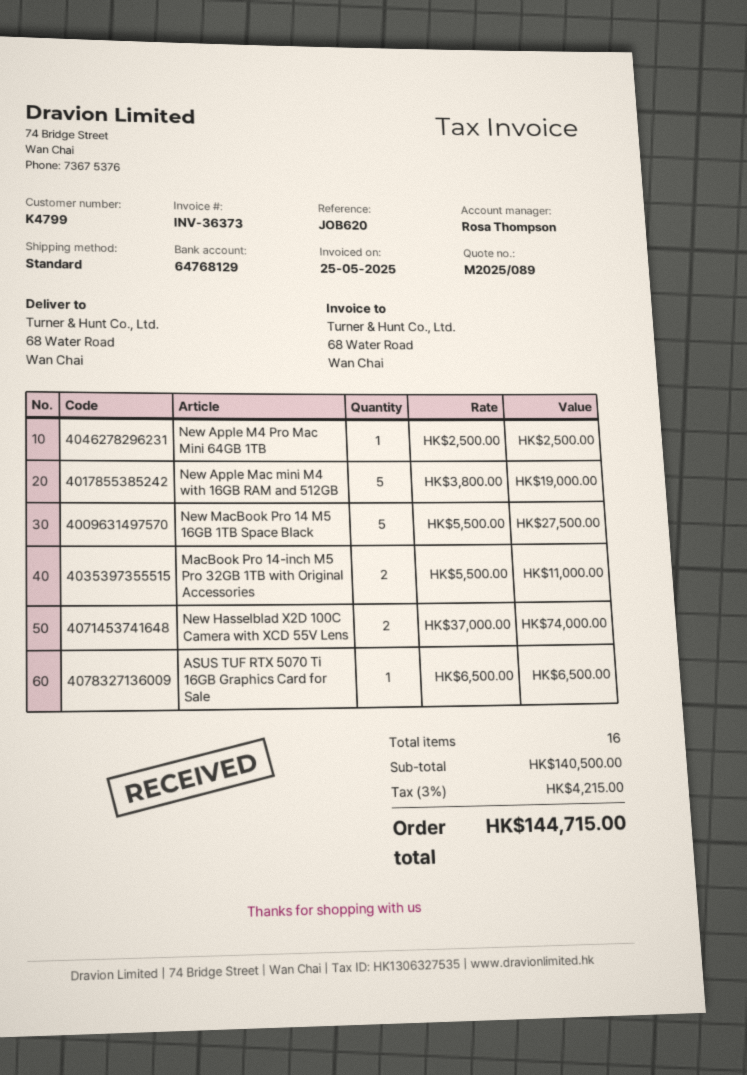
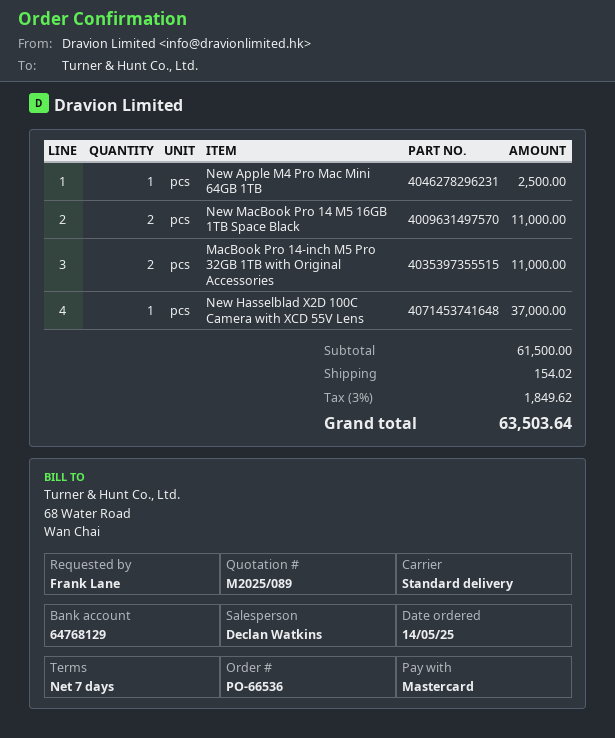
sales rep: Rosa Thompson -> Declan Watkins
New Apple Mac mini M4 with 16GB RAM and 512GB: 5 for 19000.00 -> none
New MacBook Pro 14 M5 16GB 1TB Space Black: 5 for 27500.00 -> 2 for 11000.00
New Hasselblad X2D 100C Camera with XCD 55V Lens: 2 for 74000.00 -> 1 for 37000.00
ASUS TUF RTX 5070 Ti 16GB Graphics Card for Sale: 1 for 6500.00 -> none
subtotal: 140500.00 -> 61500.00
shipping: none -> 154.02
tax: 3% = 4215.00 -> 3% = 1849.62
total: 144715.00 -> 63503.64

